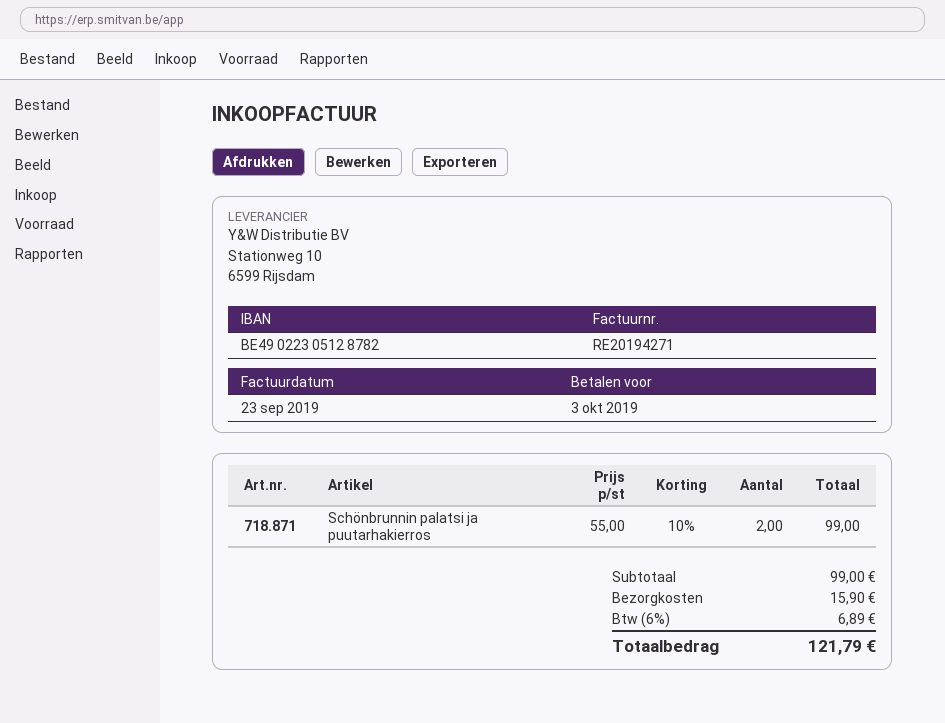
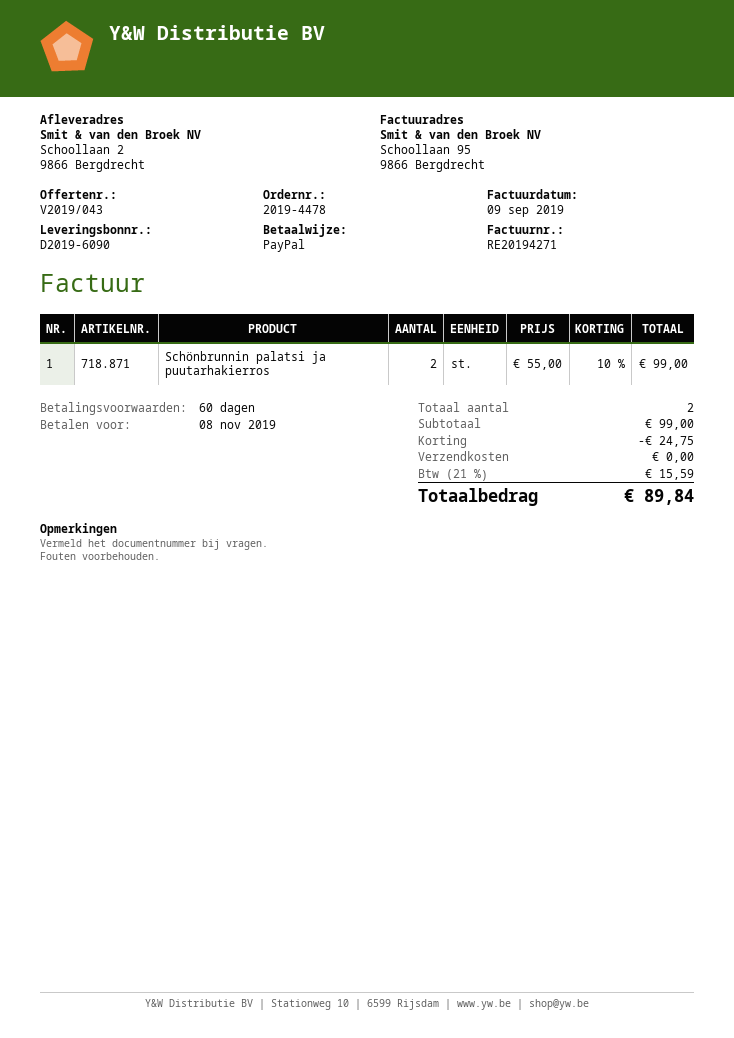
invoice date: 2019-09-23 -> 2019-09-09
due date: 2019-10-03 -> 2019-11-08
discount: none -> 24.75
shipping: 15.90 -> 0.00
tax: 6% = 6.89 -> 21% = 15.59
total: 121.79 -> 89.84

